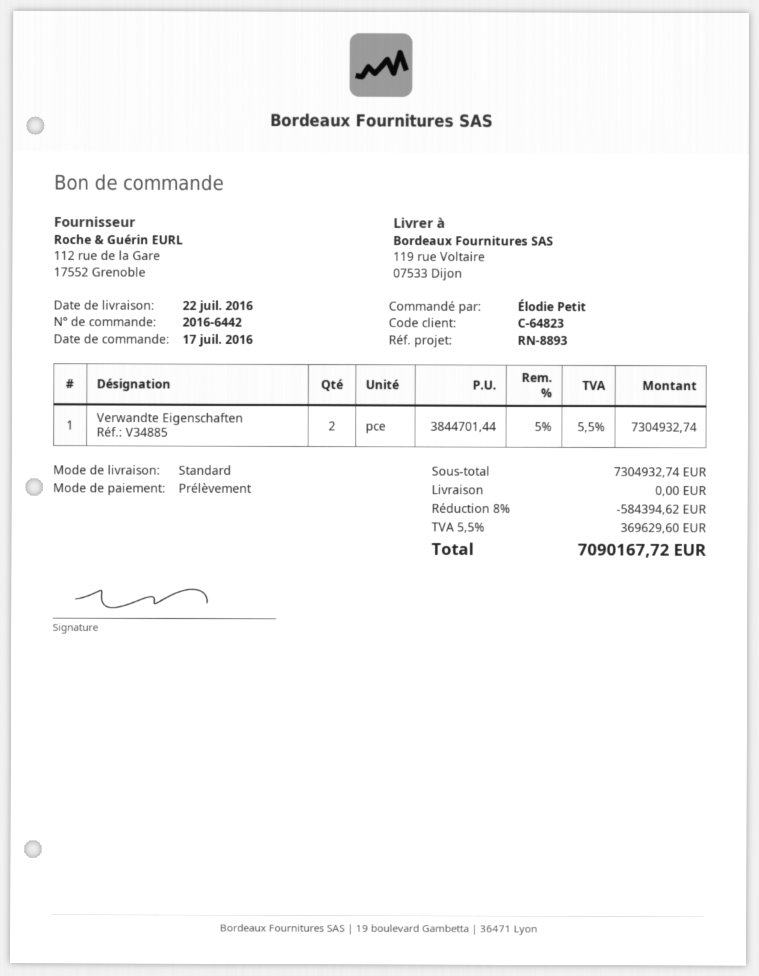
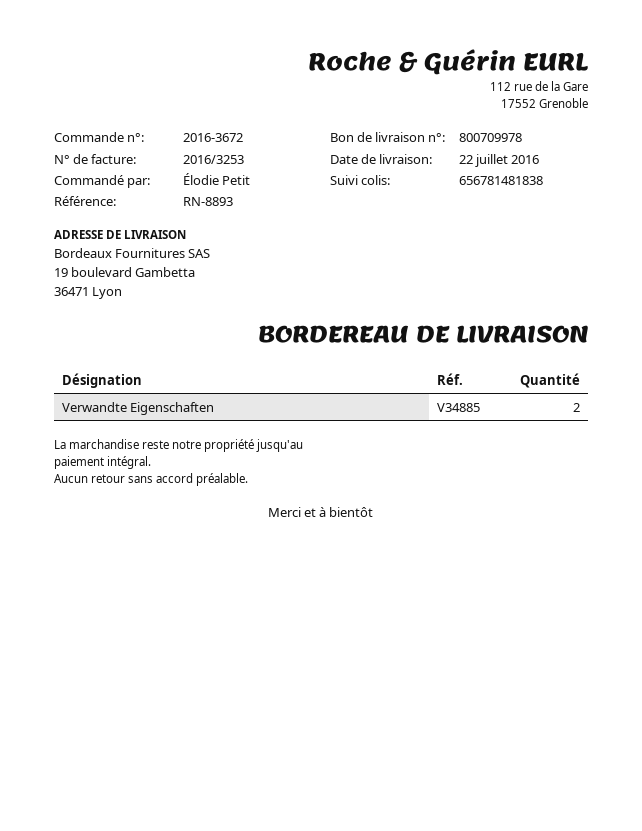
order number: 2016-6442 -> 2016-3672
ship to: 119 rue Voltaire, 07533 Dijon -> 19 boulevard Gambetta, 36471 Lyon

